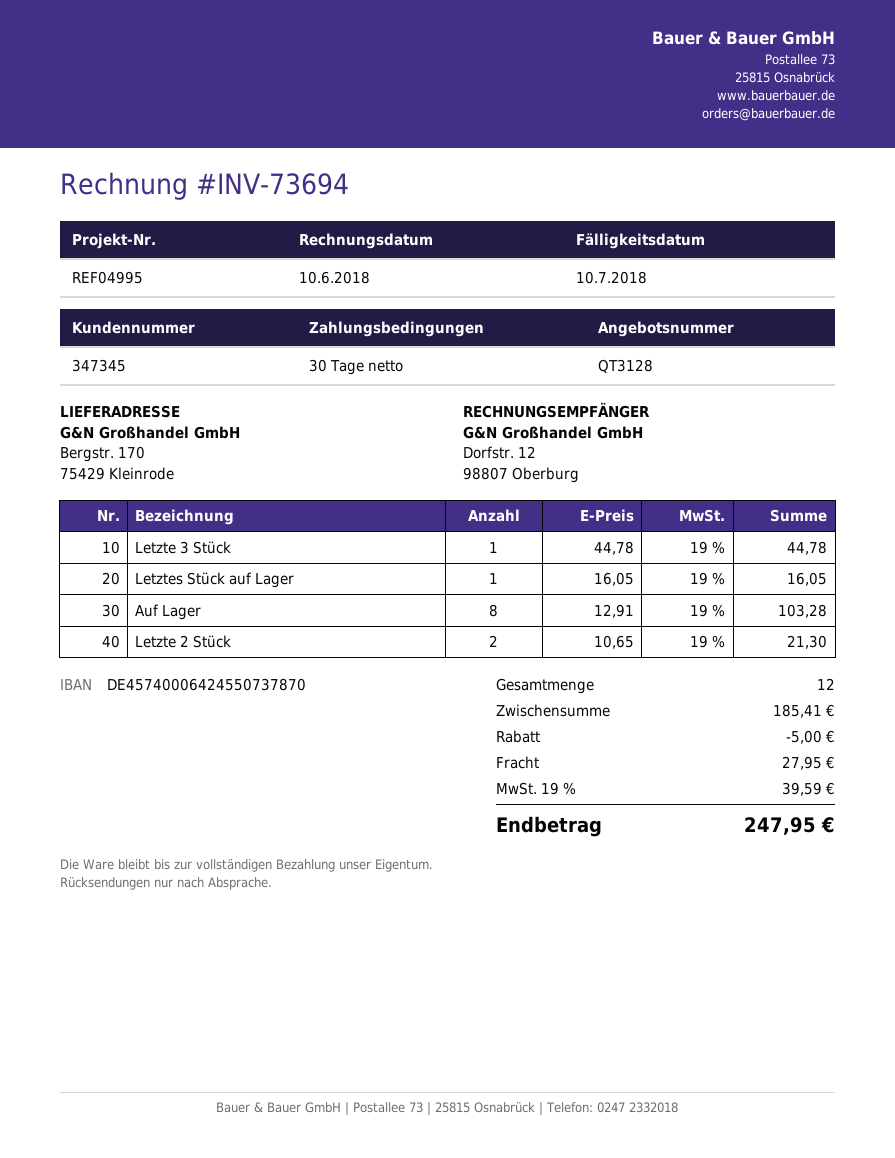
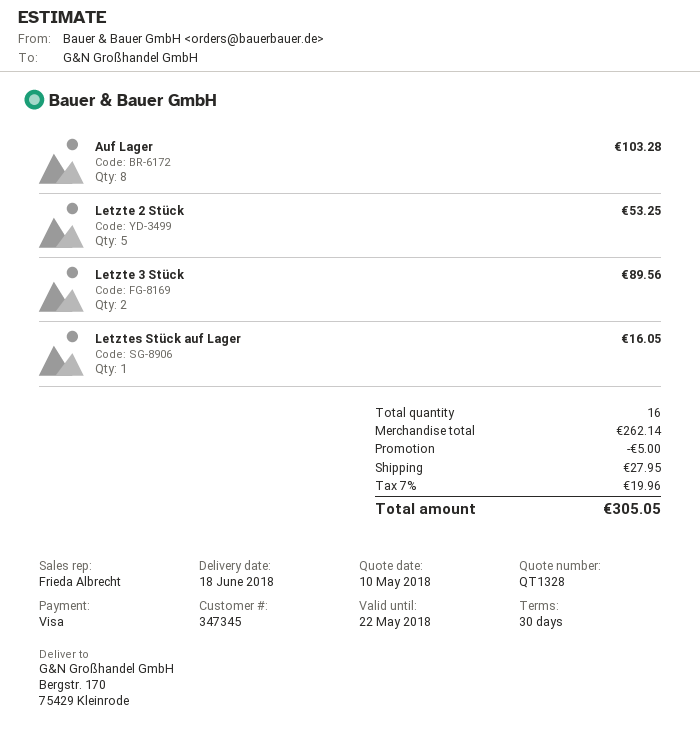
quote number: QT3128 -> QT1328
Letzte 3 Stück: 1 for 44.78 -> 2 for 89.56
Letzte 2 Stück: 2 for 21.30 -> 5 for 53.25
total quantity: 12 -> 16
subtotal: 185.41 -> 262.14
tax: 19% = 39.59 -> 7% = 19.96
total: 247.95 -> 305.05

